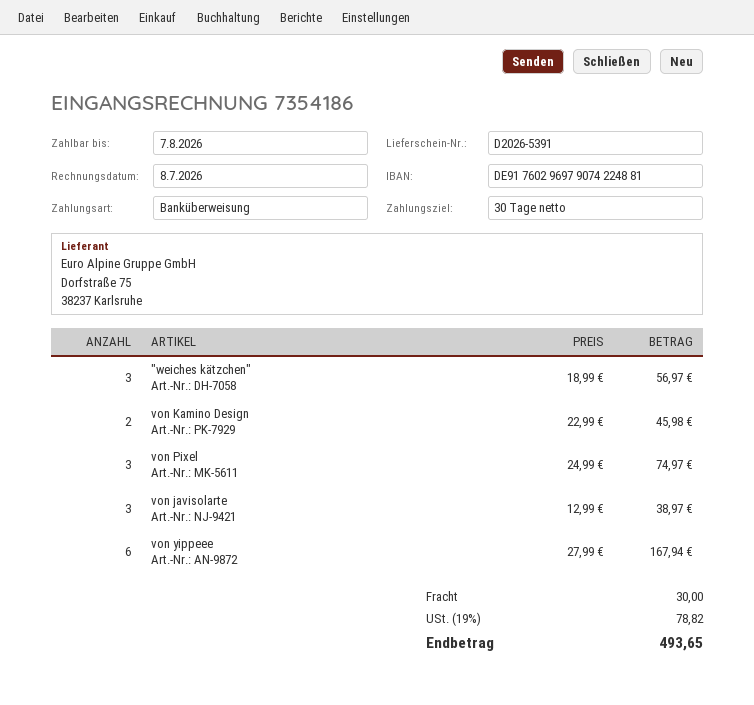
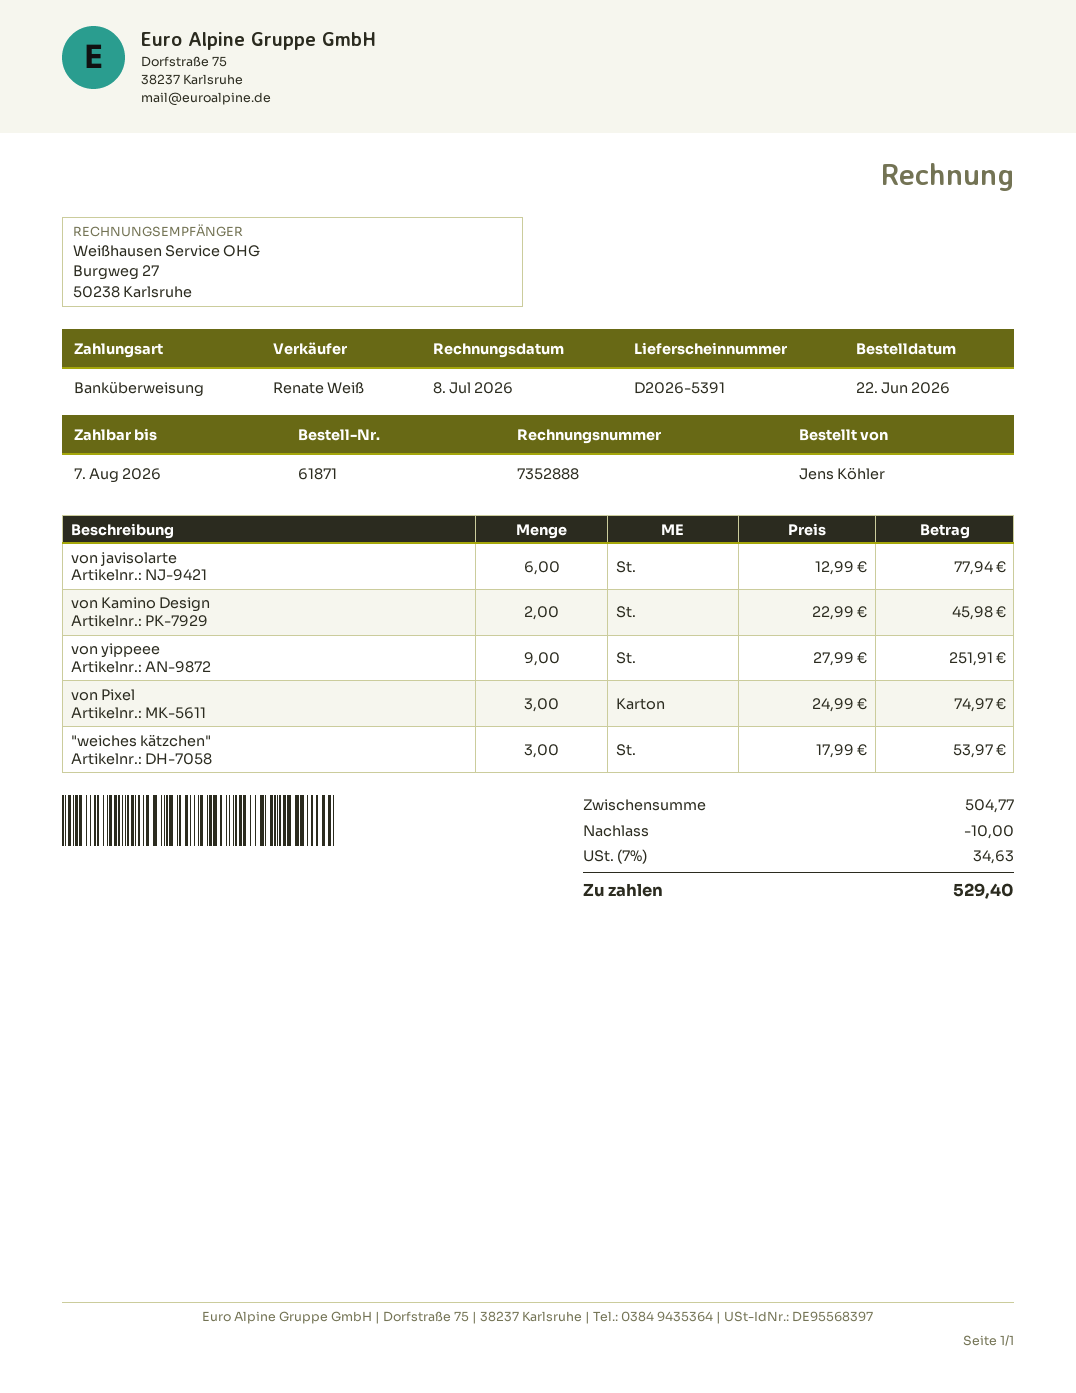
invoice number: 7354186 -> 7352888
"weiches kätzchen": 3 x 18.99 = 56.97 -> 3 x 17.99 = 53.97
von javisolarte: 3 x 12.99 = 38.97 -> 6 x 12.99 = 77.94
von yippeee: 6 x 27.99 = 167.94 -> 9 x 27.99 = 251.91
discount: none -> 10.00
shipping: 30.00 -> none
tax: 19% = 78.82 -> 7% = 34.63
total: 493.65 -> 529.40

